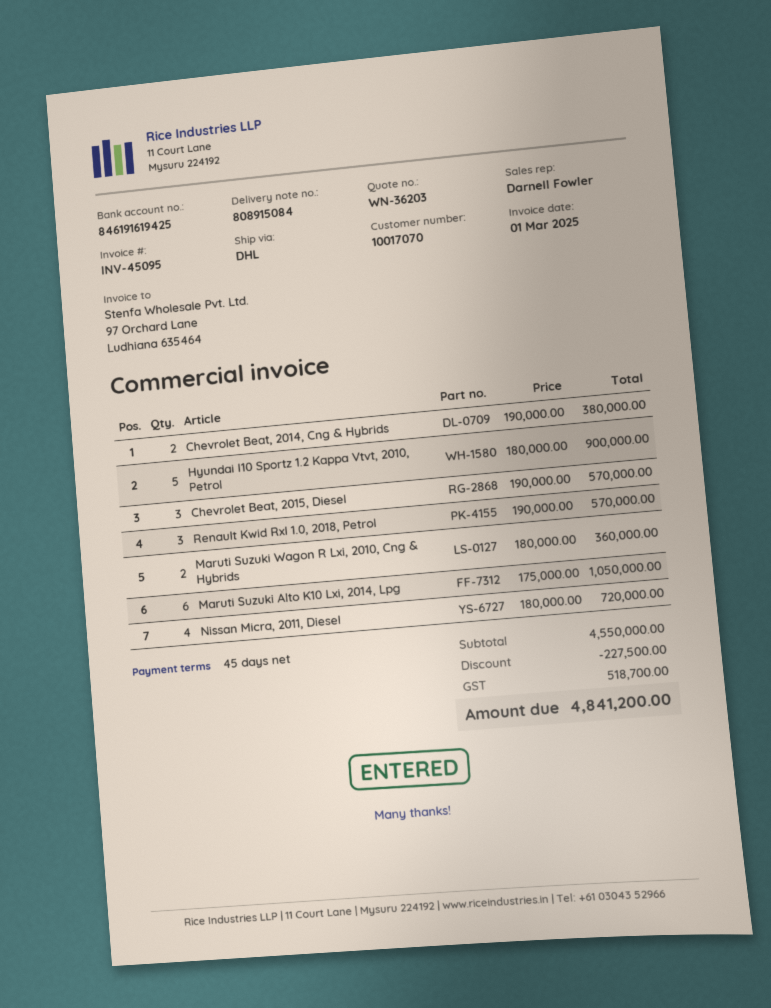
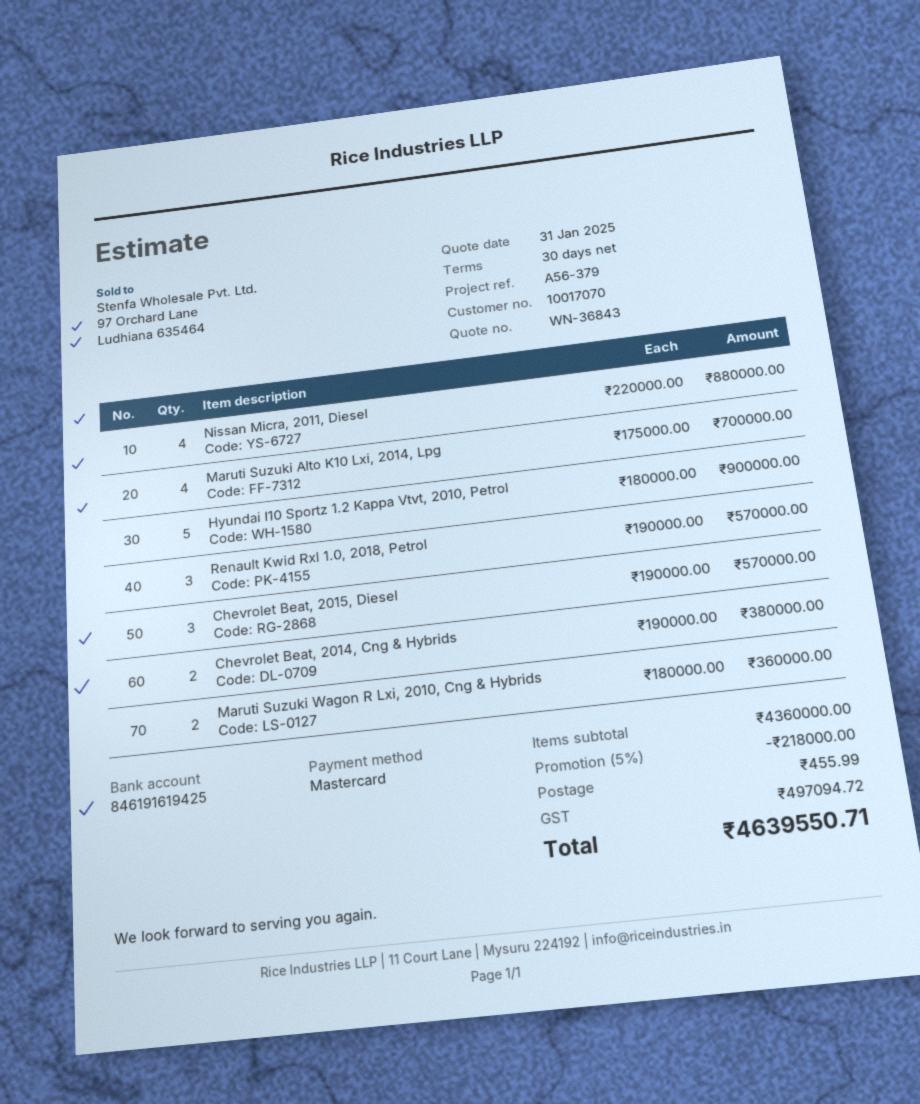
quote number: WN-36203 -> WN-36843
payment terms: 45 days -> 30 days
Maruti Suzuki Alto K10 Lxi, 2014, Lpg: 6 x 175000.00 = 1050000.00 -> 4 x 175000.00 = 700000.00
Nissan Micra, 2011, Diesel: 4 x 180000.00 = 720000.00 -> 4 x 220000.00 = 880000.00
subtotal: 4550000.00 -> 4360000.00
discount: 227500.00 -> 218000.00
shipping: none -> 455.99
tax: 518700.00 -> 497094.72
total: 4841200.00 -> 4639550.71

